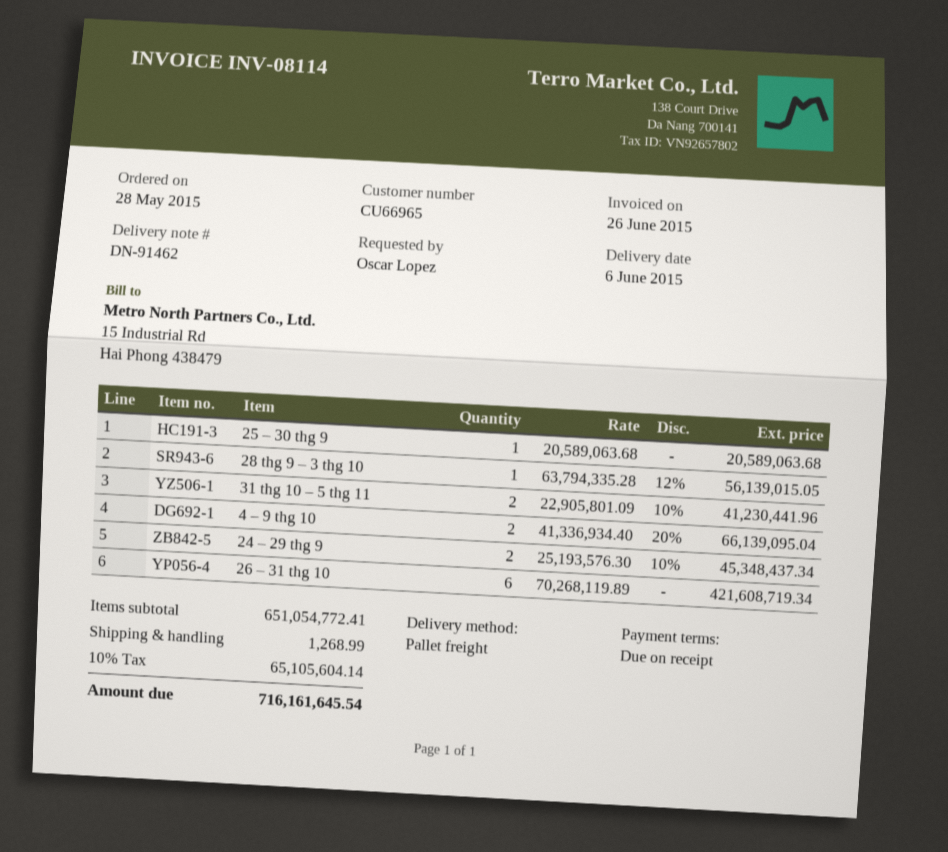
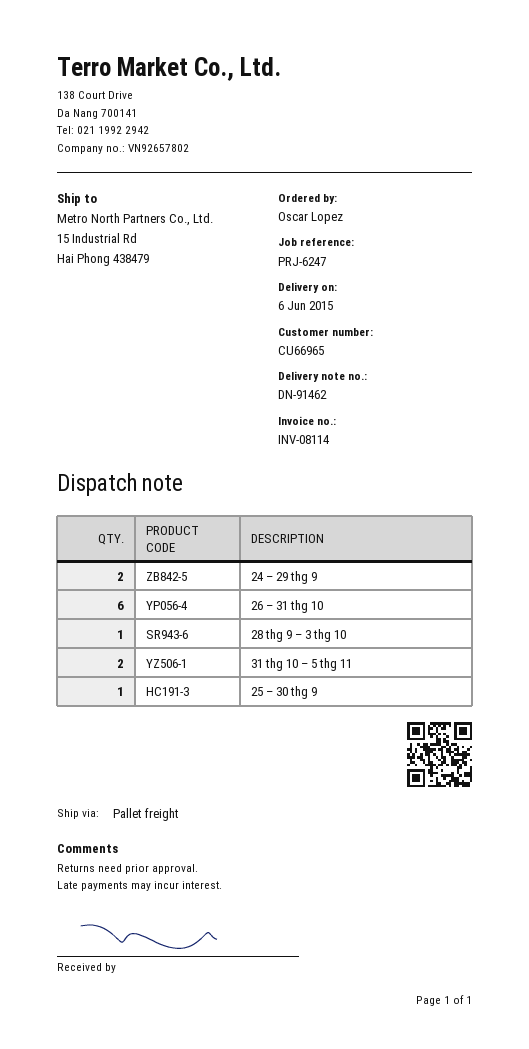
4 – 9 thg 10: 2 -> none

